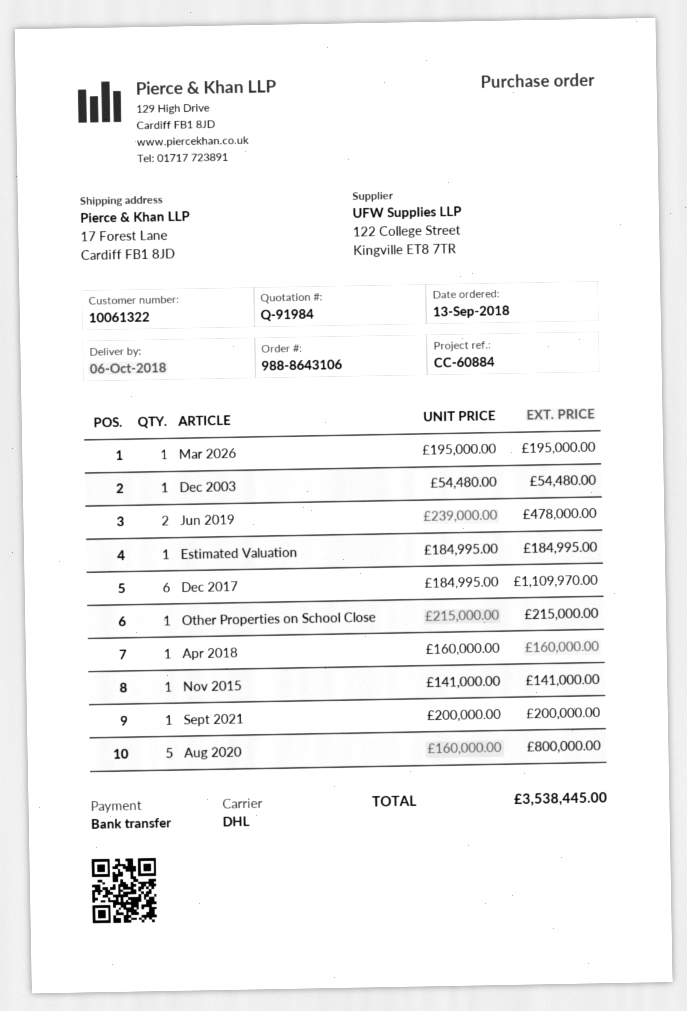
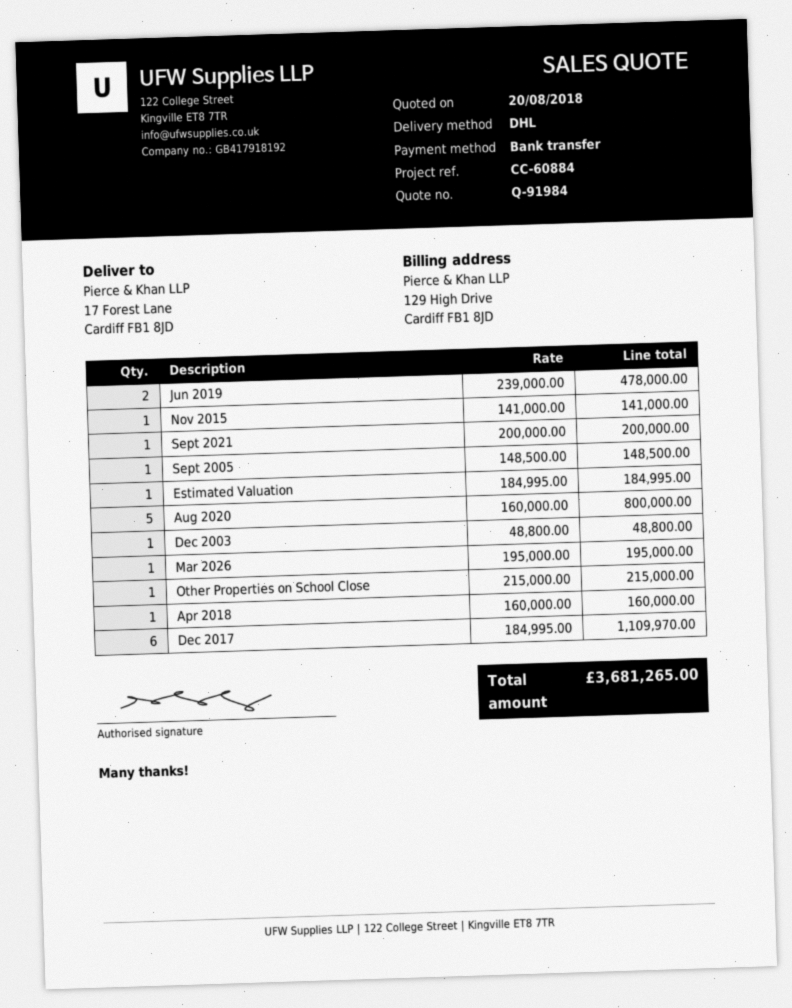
Dec 2003: 1 x 54480.00 = 54480.00 -> 1 x 48800.00 = 48800.00
Sept 2005: none -> 1 x 148500.00 = 148500.00
total: 3538445.00 -> 3681265.00

